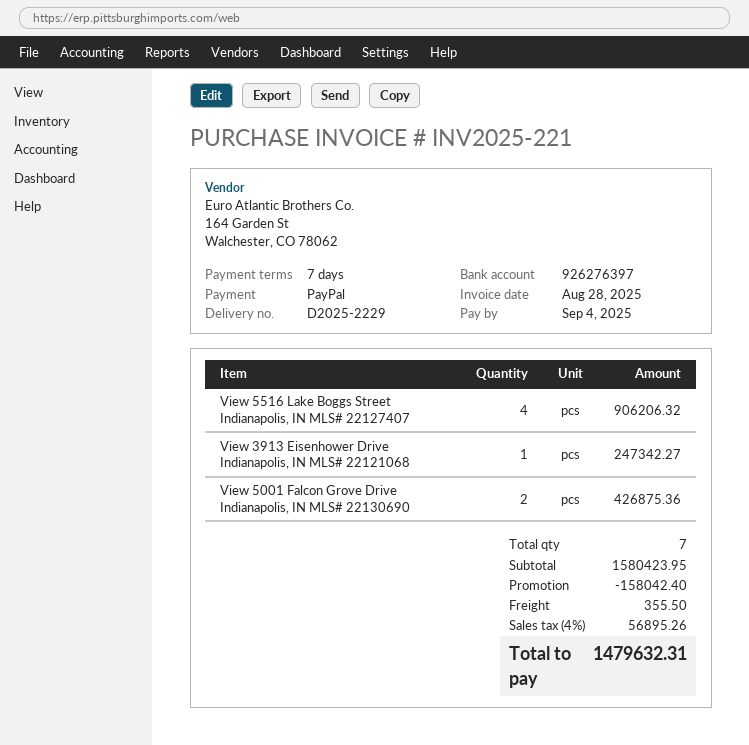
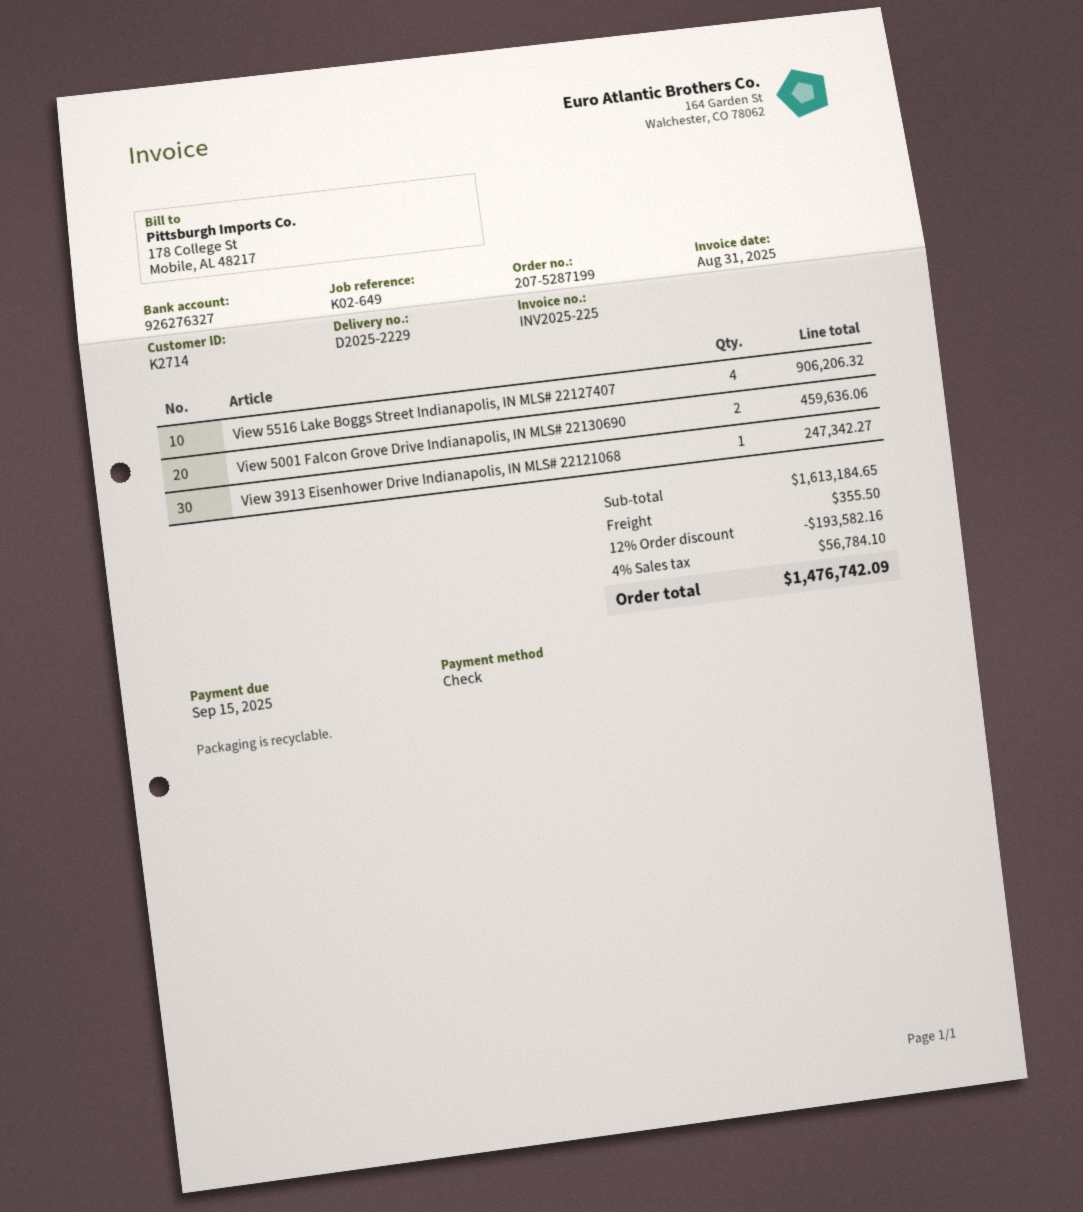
invoice number: INV2025-221 -> INV2025-225
invoice date: 2025-08-28 -> 2025-08-31
due date: 2025-09-04 -> 2025-09-15
payment method: PayPal -> cheque
bank account: 926276397 -> 926276327
View 5001 Falcon Grove Drive Indianapolis, IN MLS# 22130690: 2 for 426875.36 -> 2 for 459636.06
subtotal: 1580423.95 -> 1613184.65
discount: 158042.40 -> 193582.16
tax: 4% = 56895.26 -> 4% = 56784.10
total: 1479632.31 -> 1476742.09

